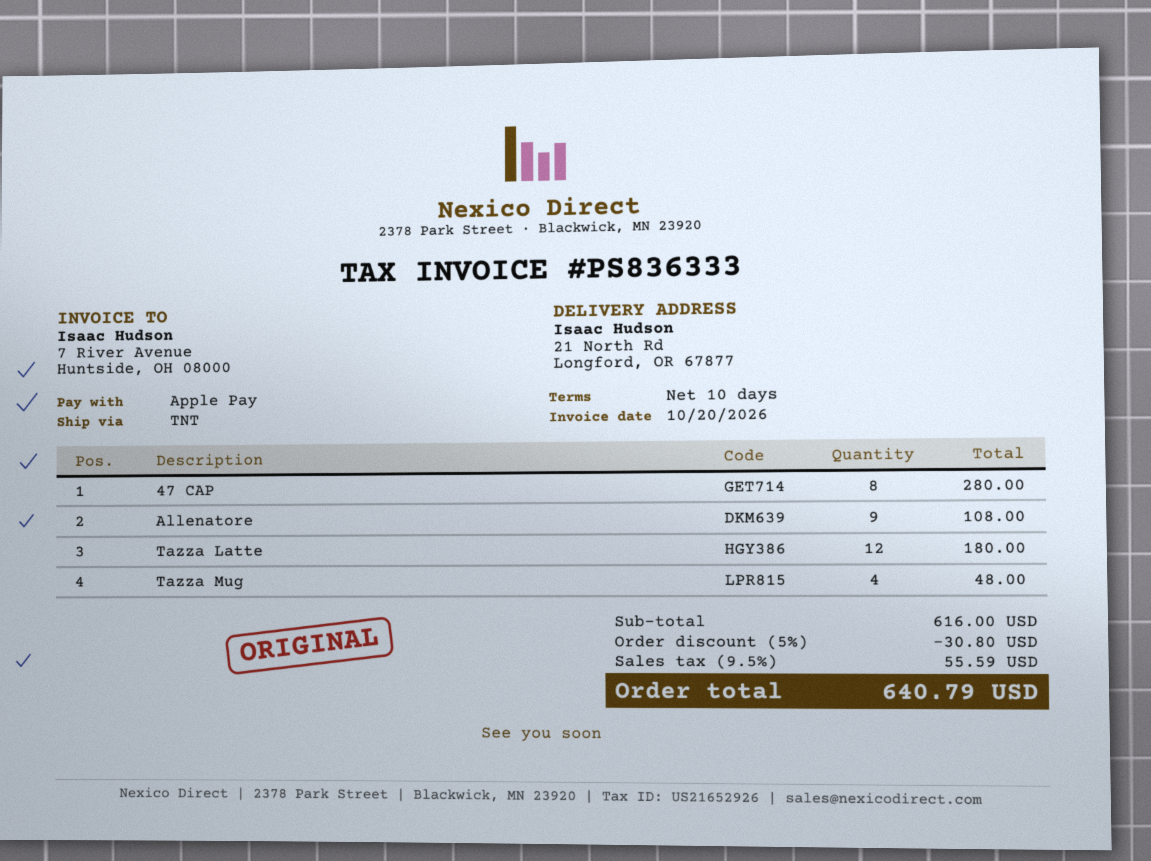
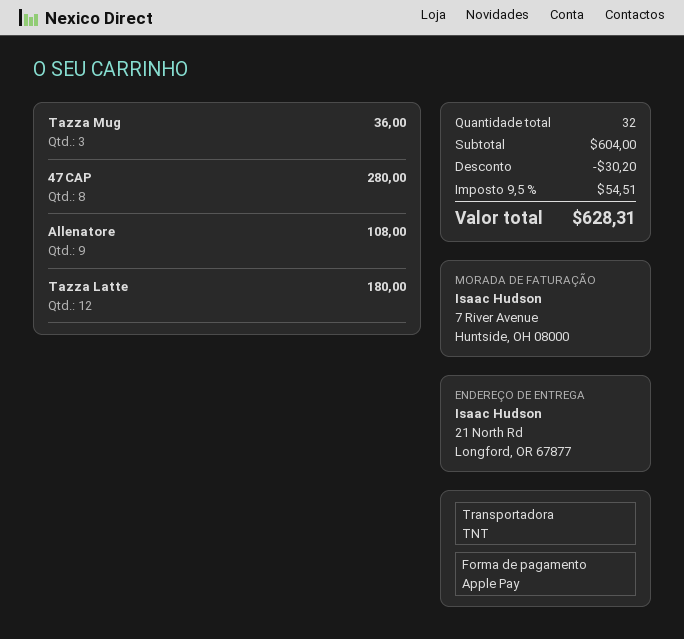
Tazza Mug: 4 for 48.00 -> 3 for 36.00
subtotal: 616.00 -> 604.00
discount: 30.80 -> 30.20
tax: 9.5% = 55.59 -> 9.5% = 54.51
total: 640.79 -> 628.31

